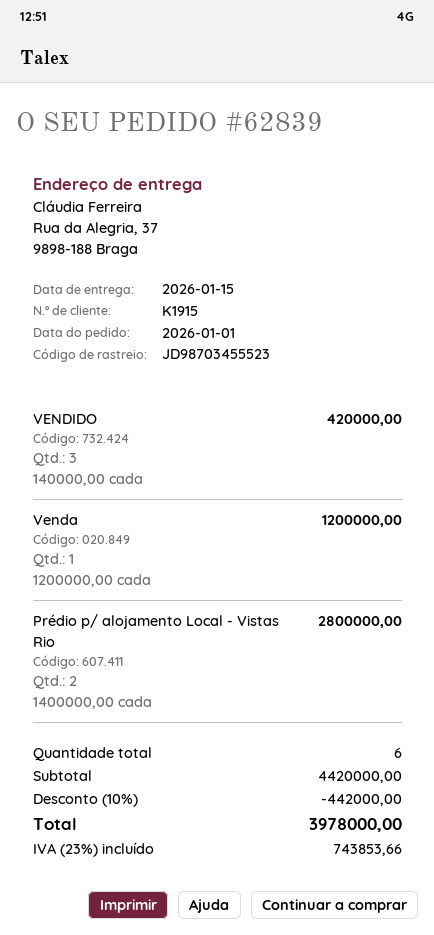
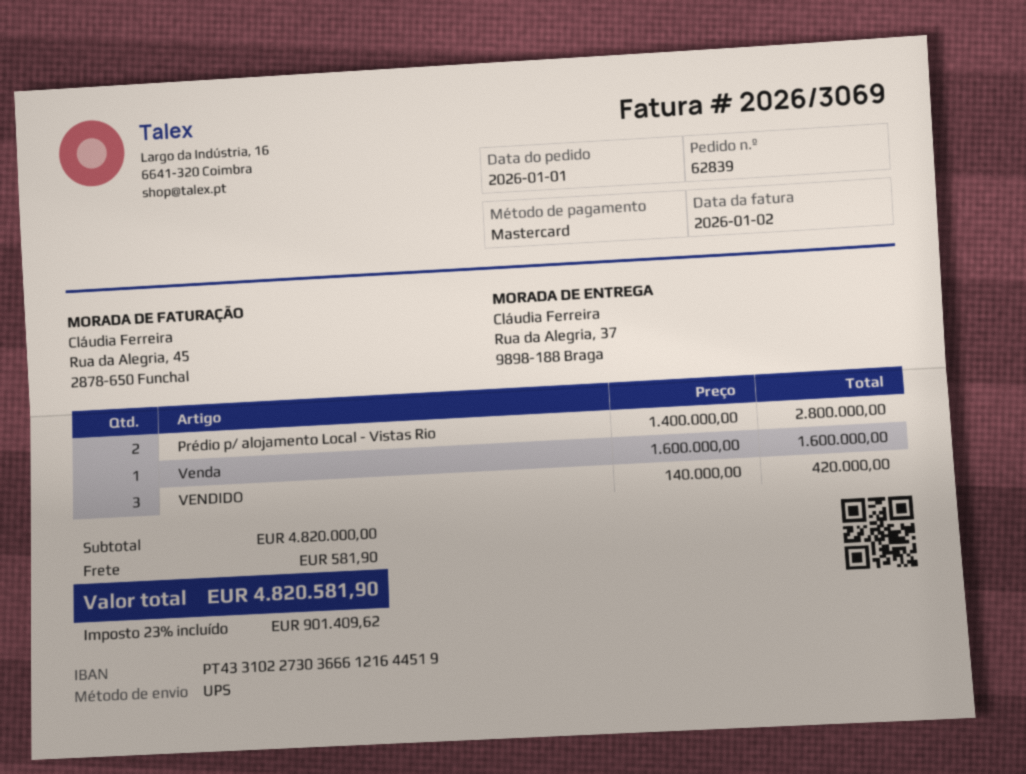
Venda: 1 x 1200000.00 = 1200000.00 -> 1 x 1600000.00 = 1600000.00
subtotal: 4420000.00 -> 4820000.00
discount: 10% = 442000.00 -> none
shipping: none -> 581.90
tax: 23% = 743853.66 -> 23% = 901409.62
total: 3978000.00 -> 4820581.90

